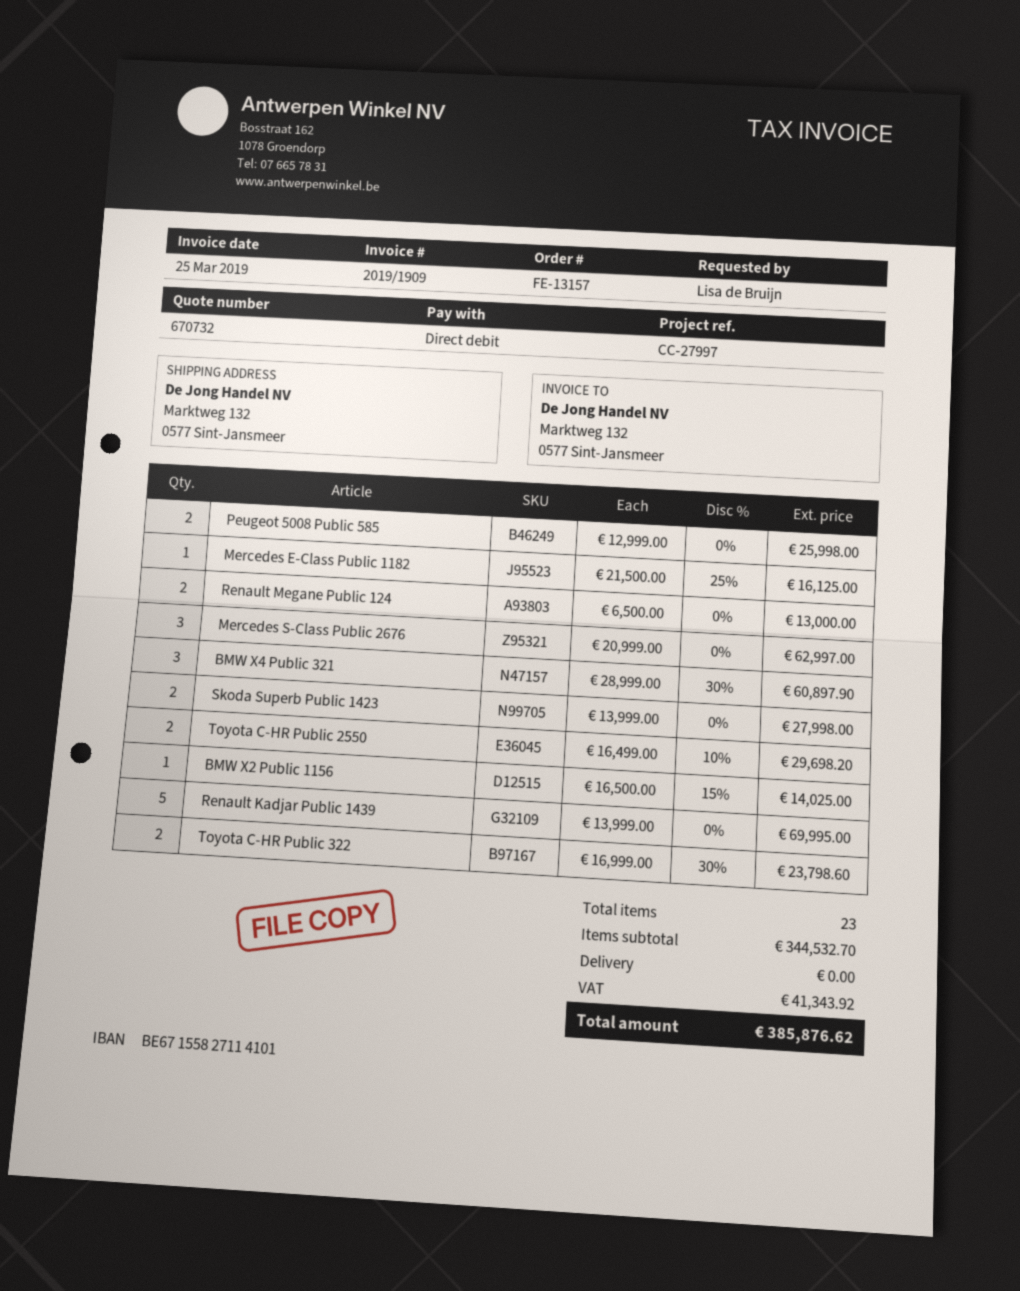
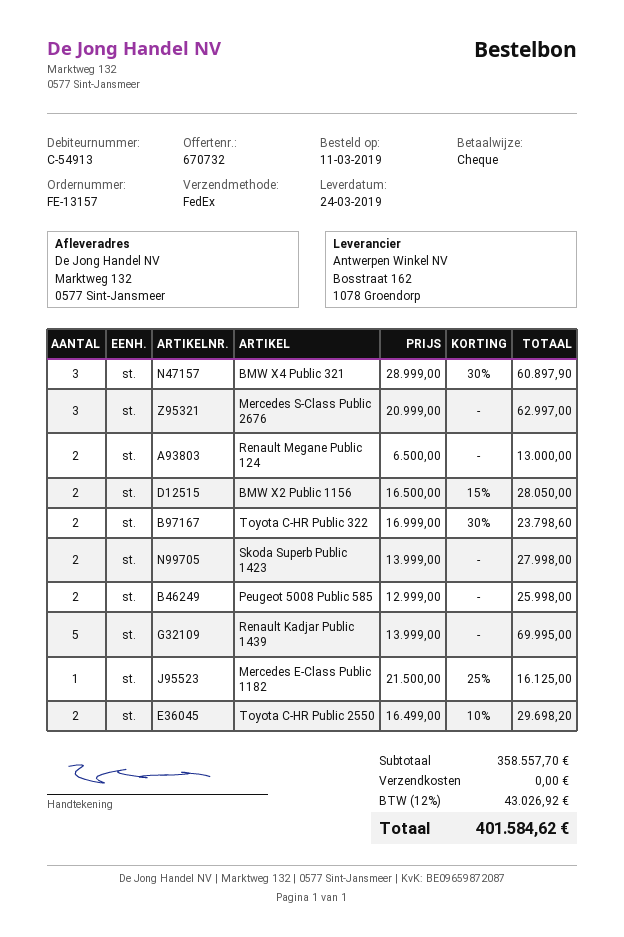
payment method: direct debit -> cheque
BMW X2 Public 1156: 1 x 16500.00 - 15% = 14025.00 -> 2 x 16500.00 - 15% = 28050.00
subtotal: 344532.70 -> 358557.70
tax: 41343.92 -> 43026.92
total: 385876.62 -> 401584.62

